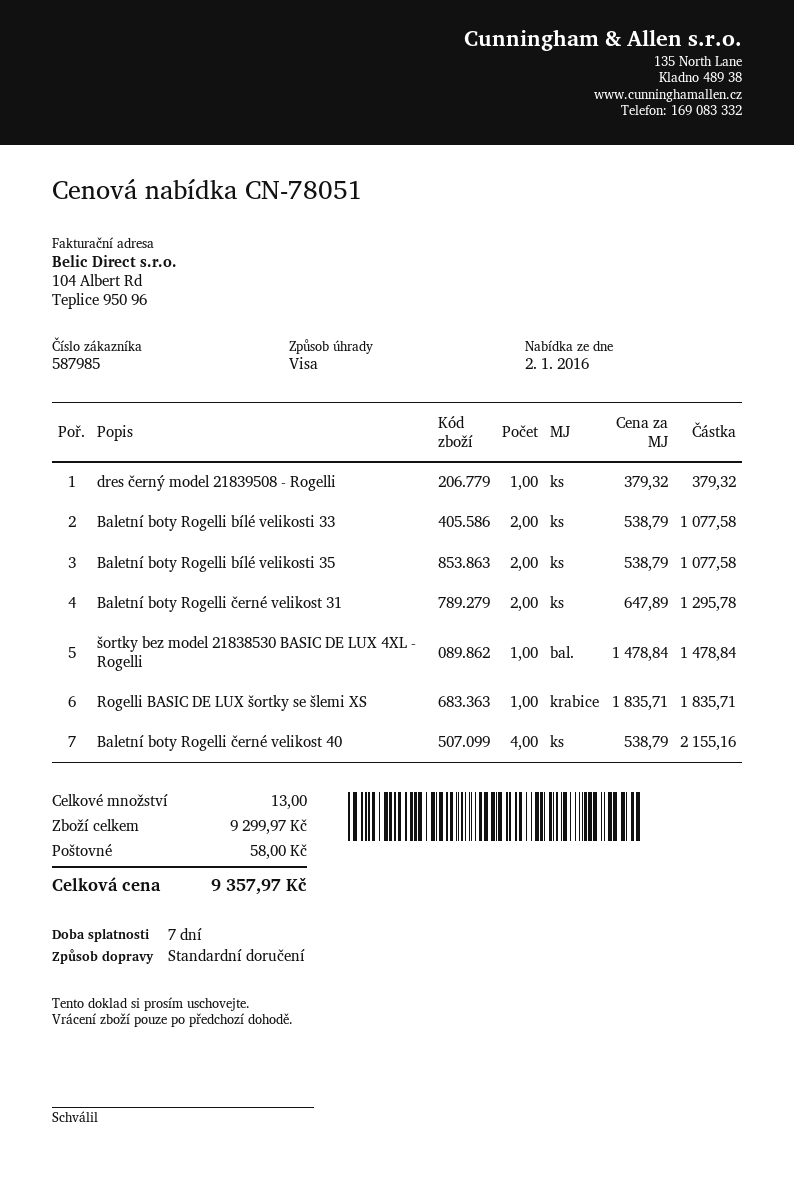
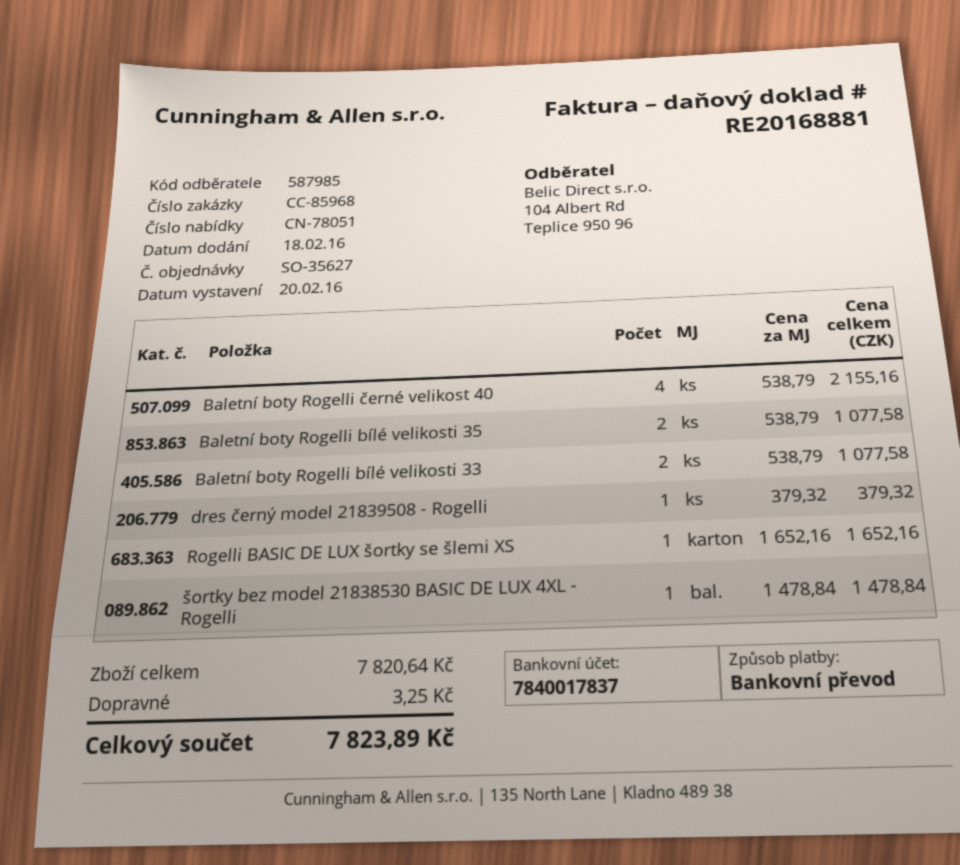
payment method: Visa -> bank transfer
Baletní boty Rogelli černé velikost 31: 2 x 647.89 = 1295.78 -> none
Rogelli BASIC DE LUX šortky se šlemi XS: 1 x 1835.71 = 1835.71 -> 1 x 1652.16 = 1652.16
subtotal: 9299.97 -> 7820.64
shipping: 58.00 -> 3.25
total: 9357.97 -> 7823.89

